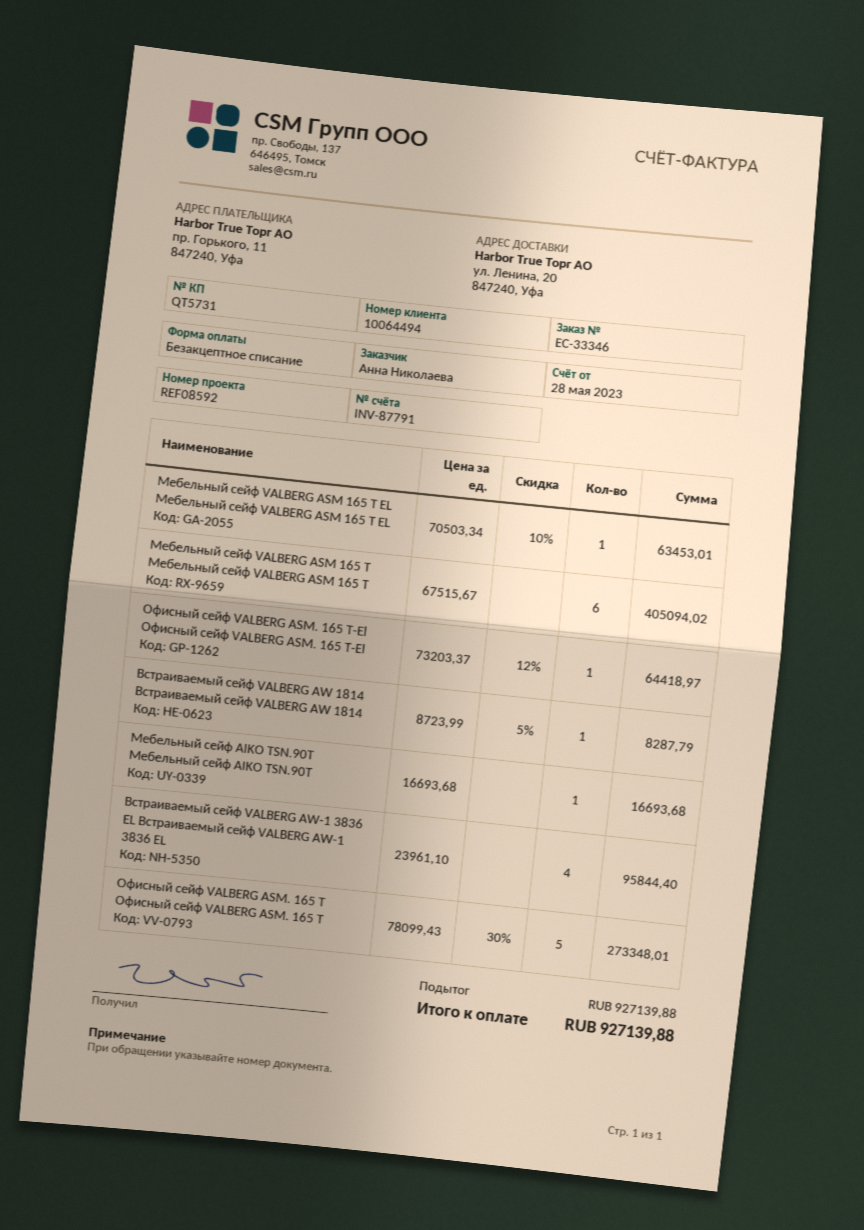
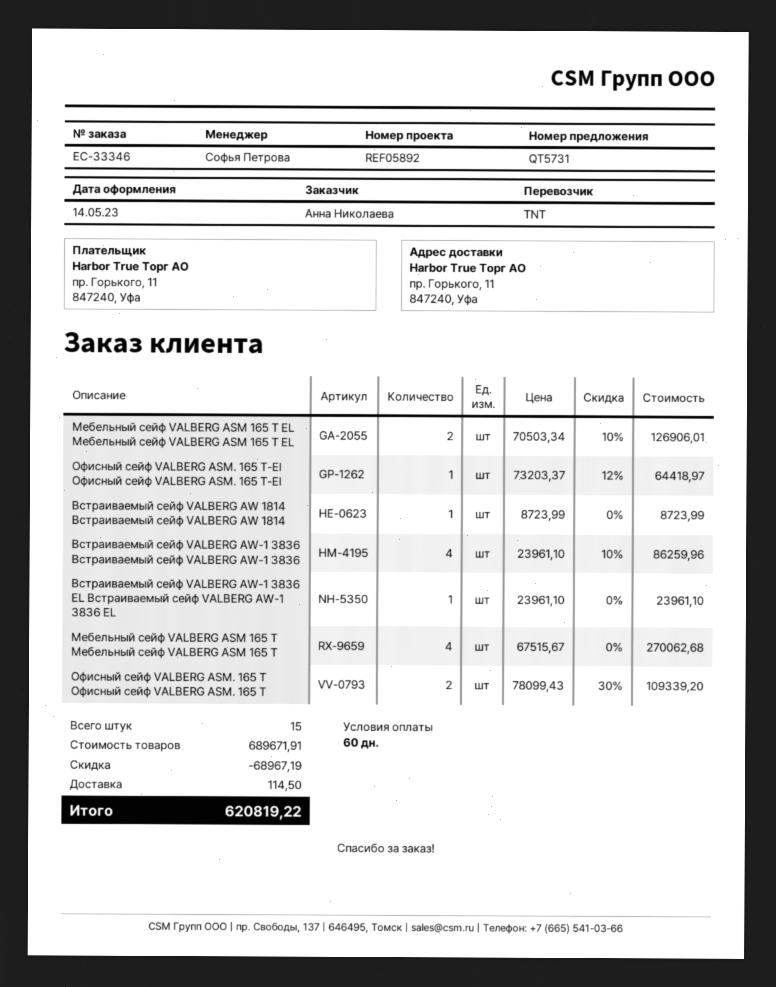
reference: REF08592 -> REF05892
ship to: ул. Ленина, 20, 847240, Уфа -> пр. Горького, 11, 847240, Уфа
Мебельный сейф VALBERG ASM 165 T EL Мебельный сейф VALBERG ASM 165 T EL: 1 x 70503.34 - 10% = 63453.01 -> 2 x 70503.34 - 10% = 126906.01
Мебельный сейф VALBERG ASM 165 T Мебельный сейф VALBERG ASM 165 T: 6 x 67515.67 = 405094.02 -> 4 x 67515.67 = 270062.68
Встраиваемый сейф VALBERG AW 1814 Встраиваемый сейф VALBERG AW 1814: 1 x 8723.99 - 5% = 8287.79 -> 1 x 8723.99 = 8723.99
Мебельный сейф AIKO TSN.90T Мебельный сейф AIKO TSN.90T: 1 x 16693.68 = 16693.68 -> none
Встраиваемый сейф VALBERG AW-1 3836 EL Встраиваемый сейф VALBERG AW-1 3836 EL: 4 x 23961.10 = 95844.40 -> 1 x 23961.10 = 23961.10
Офисный сейф VALBERG ASM. 165 T Офисный сейф VALBERG ASM. 165 T: 5 x 78099.43 - 30% = 273348.01 -> 2 x 78099.43 - 30% = 109339.20
Встраиваемый сейф VALBERG AW-1 3836 Встраиваемый сейф VALBERG AW-1 3836: none -> 4 x 23961.10 - 10% = 86259.96
subtotal: 927139.88 -> 689671.91
discount: none -> 68967.19
shipping: none -> 114.50
total: 927139.88 -> 620819.22

